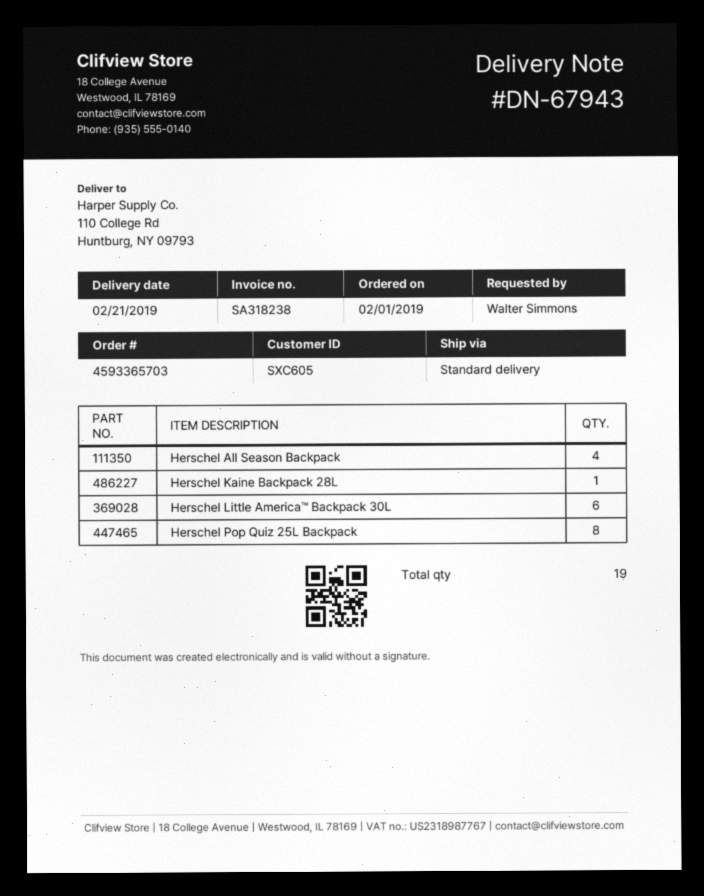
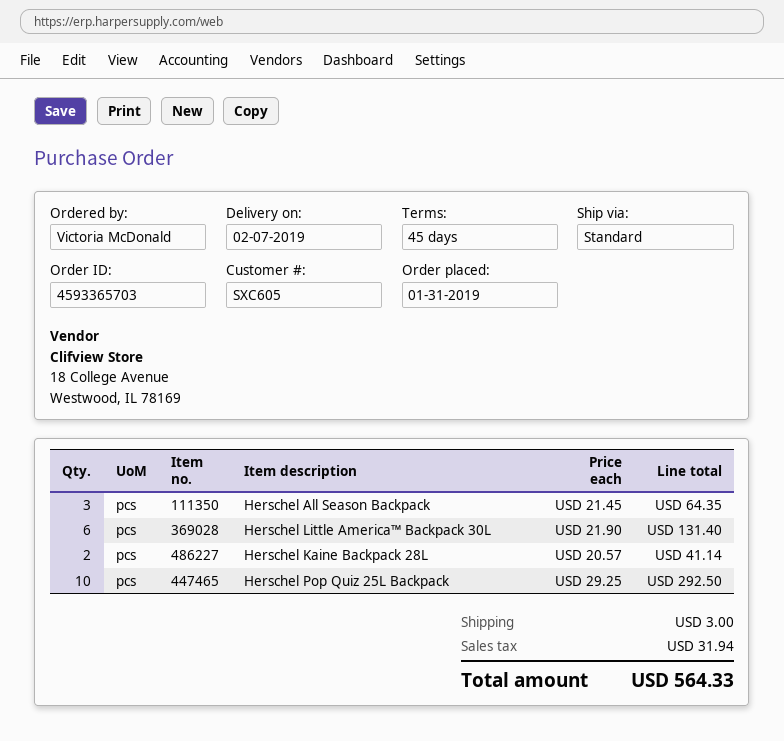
order date: 2019-02-01 -> 2019-01-31
delivery date: 2019-02-21 -> 2019-02-07
ordered by: Walter Simmons -> Victoria McDonald
Herschel All Season Backpack: 4 -> 3
Herschel Kaine Backpack 28L: 1 -> 2
Herschel Pop Quiz 25L Backpack: 8 -> 10

